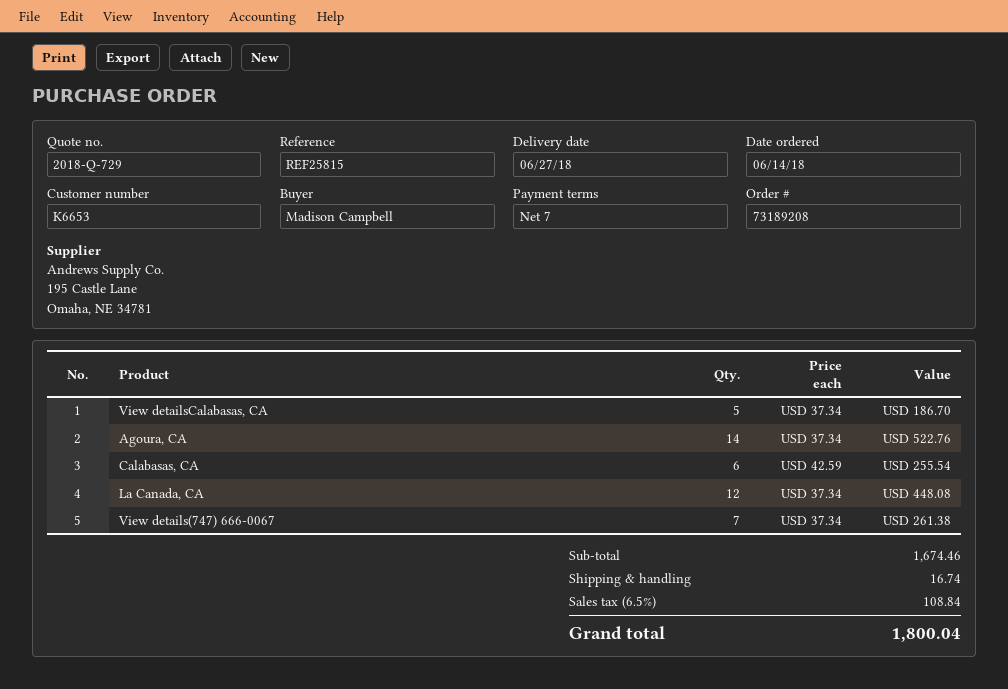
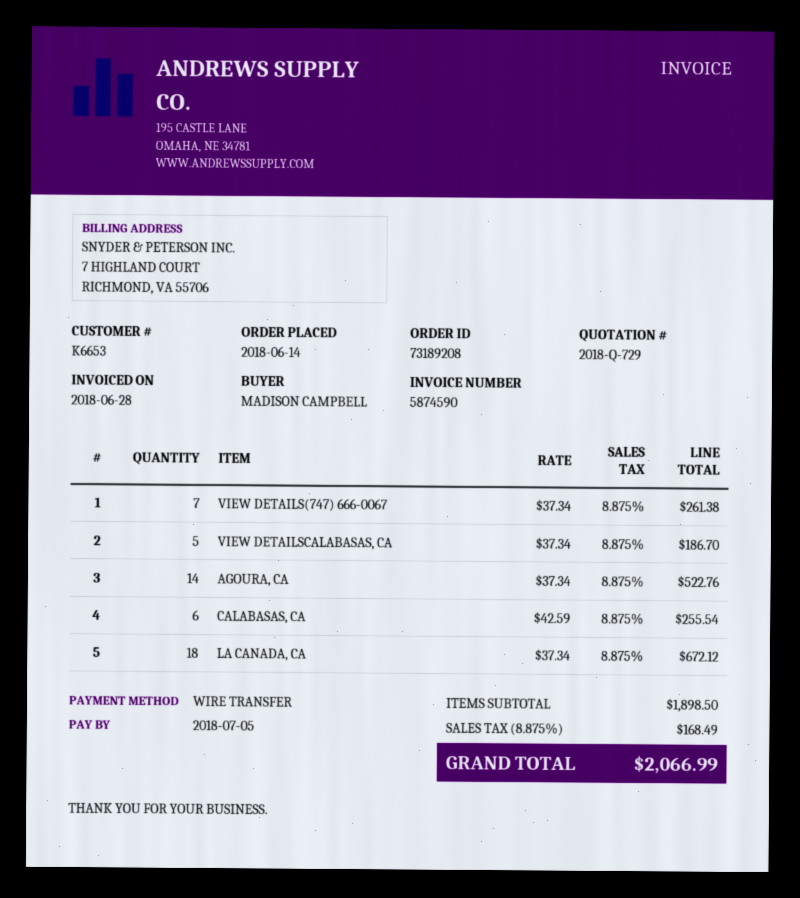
La Canada, CA: 12 x 37.34 = 448.08 -> 18 x 37.34 = 672.12
subtotal: 1674.46 -> 1898.50
shipping: 16.74 -> none
tax: 6.5% = 108.84 -> 8.875% = 168.49
total: 1800.04 -> 2066.99

